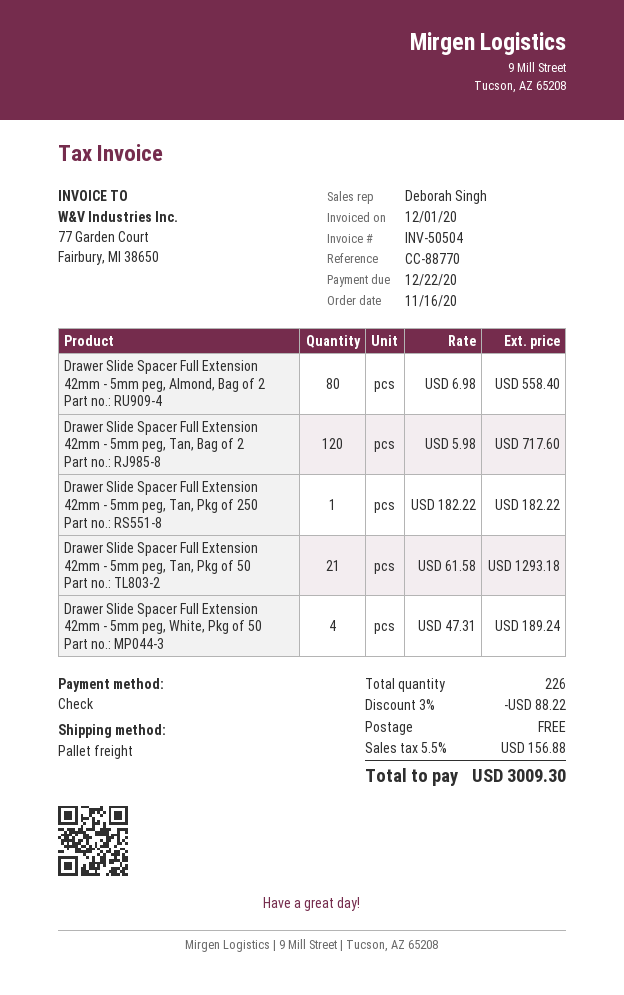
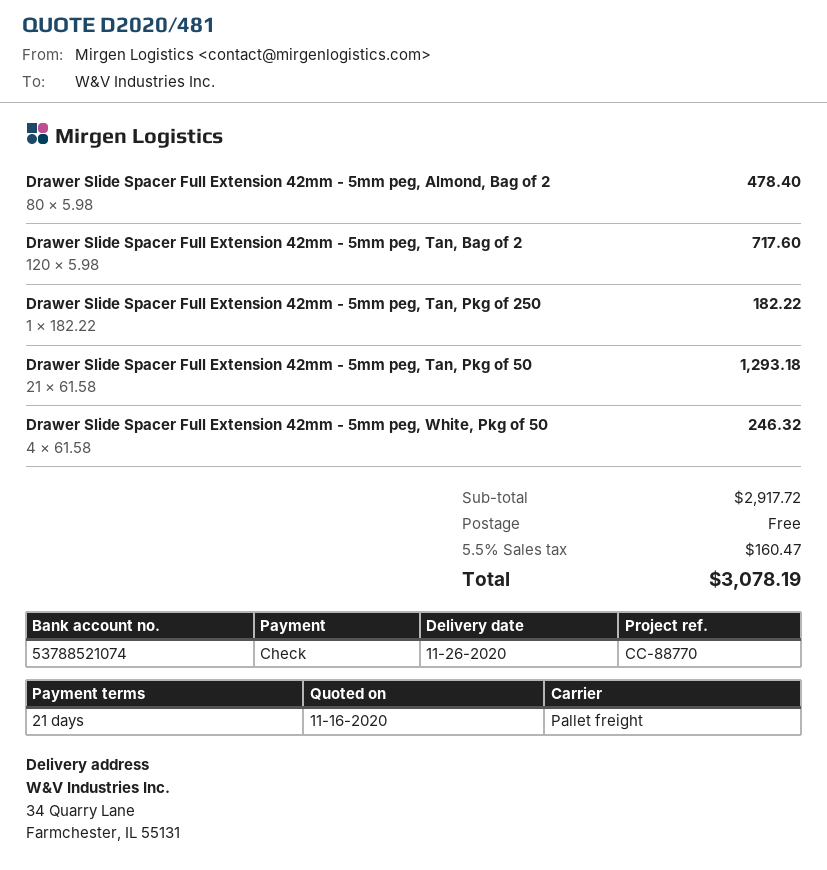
Drawer Slide Spacer Full Extension 42mm - 5mm peg, Almond, Bag of 2: 80 x 6.98 = 558.40 -> 80 x 5.98 = 478.40
Drawer Slide Spacer Full Extension 42mm - 5mm peg, White, Pkg of 50: 4 x 47.31 = 189.24 -> 4 x 61.58 = 246.32
discount: 3% = 88.22 -> none
tax: 5.5% = 156.88 -> 5.5% = 160.47
total: 3009.30 -> 3078.19

